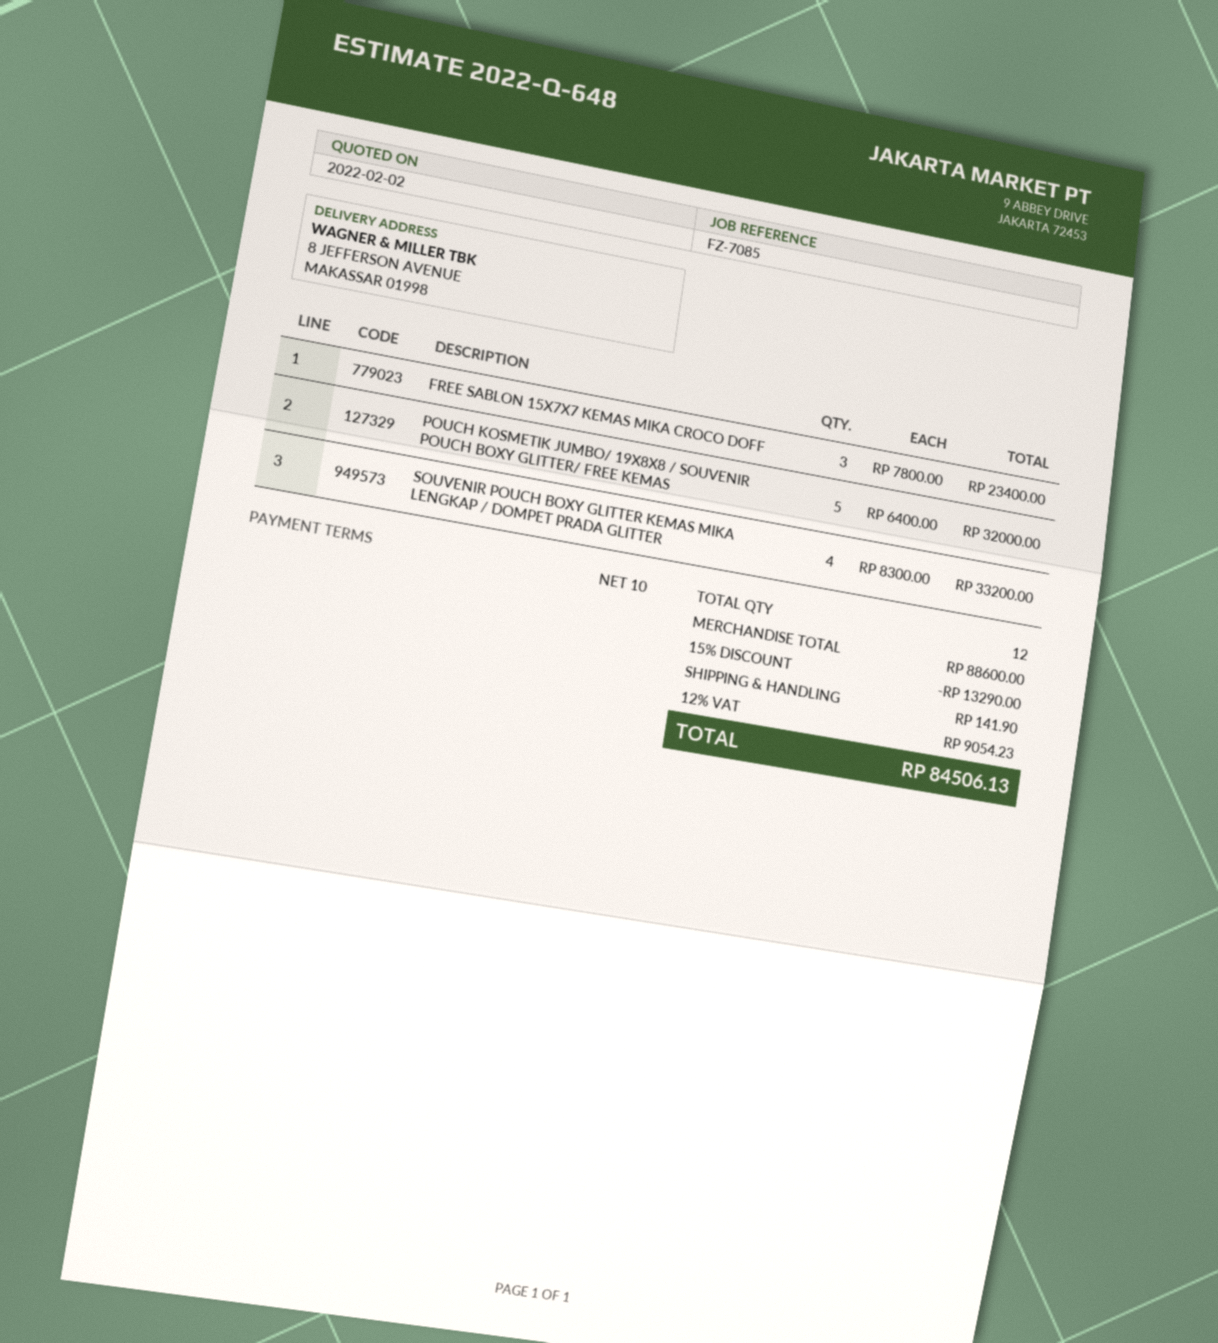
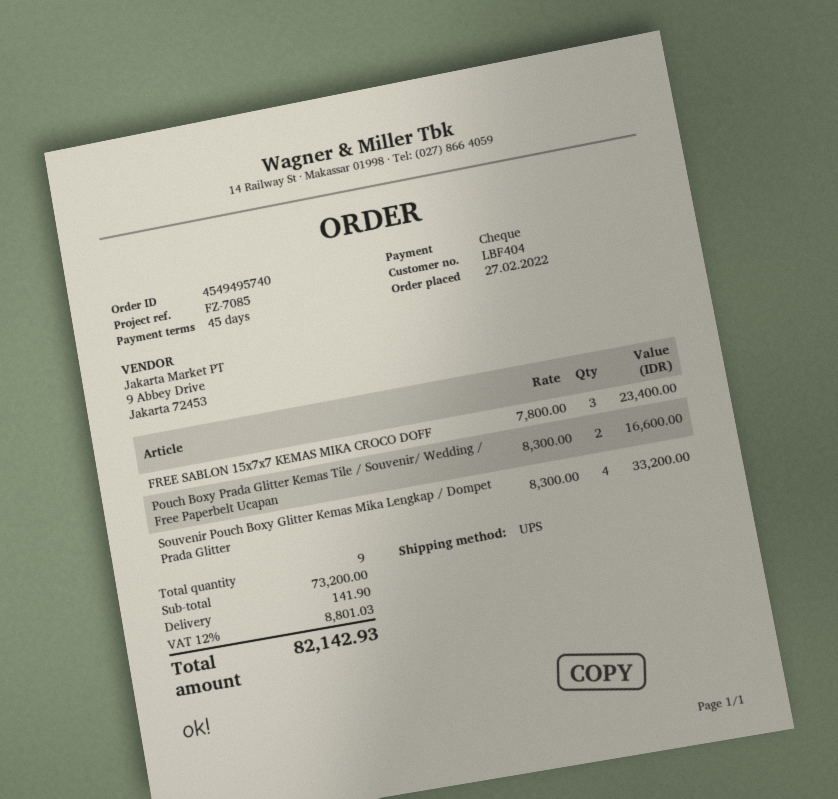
payment terms: 10 days -> 45 days
POUCH KOSMETIK JUMBO/ 19X8X8 / SOUVENIR POUCH BOXY GLITTER/ FREE KEMAS: 5 x 6400.00 = 32000.00 -> none
Pouch Boxy Prada Glitter Kemas Tile / Souvenir/ Wedding / Free Paperbelt Ucapan: none -> 2 x 8300.00 = 16600.00
total quantity: 12 -> 9
subtotal: 88600.00 -> 73200.00
discount: 15% = 13290.00 -> none
tax: 12% = 9054.23 -> 12% = 8801.03
total: 84506.13 -> 82142.93

